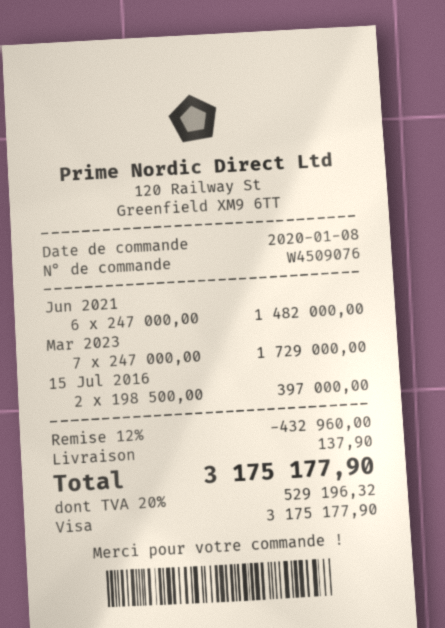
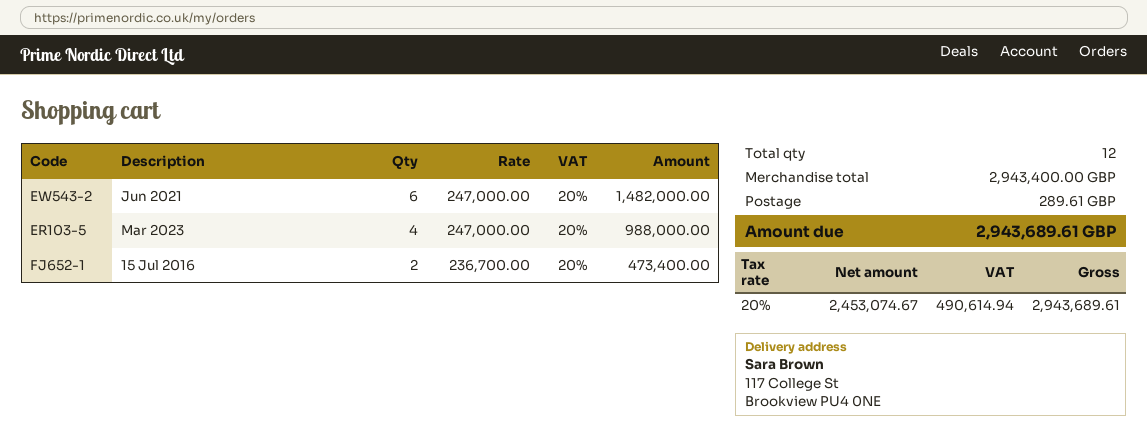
Mar 2023: 7 x 247000.00 = 1729000.00 -> 4 x 247000.00 = 988000.00
15 Jul 2016: 2 x 198500.00 = 397000.00 -> 2 x 236700.00 = 473400.00
discount: 12% = 432960.00 -> none
shipping: 137.90 -> 289.61
tax: 20% = 529196.32 -> 20% = 490614.94
total: 3175177.90 -> 2943689.61

